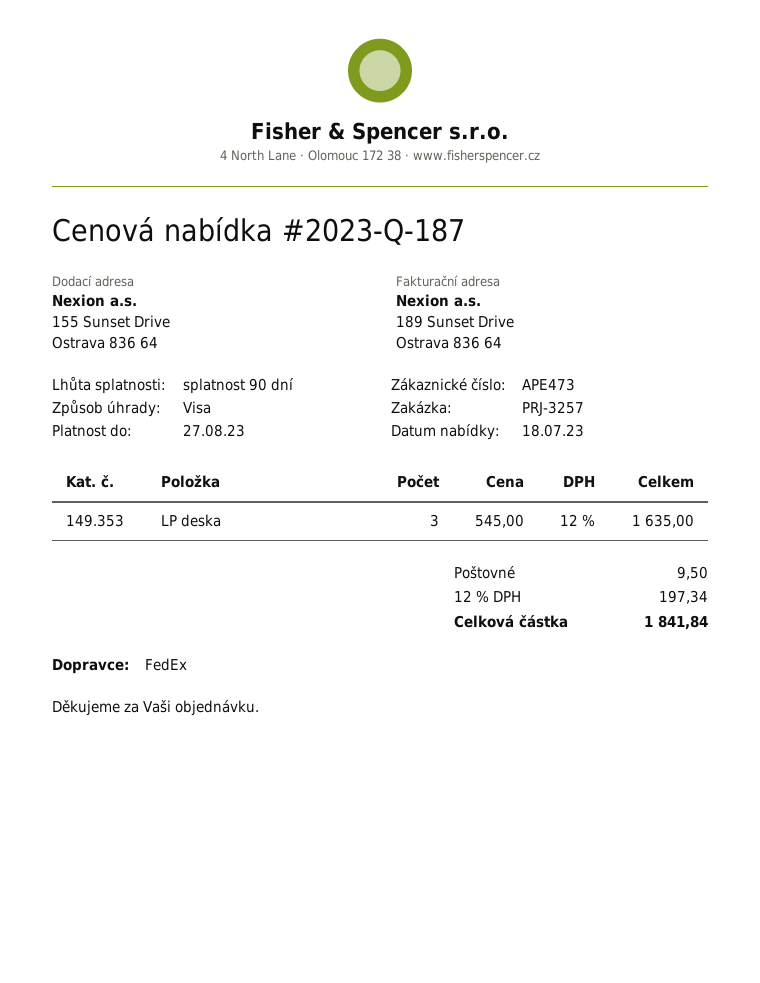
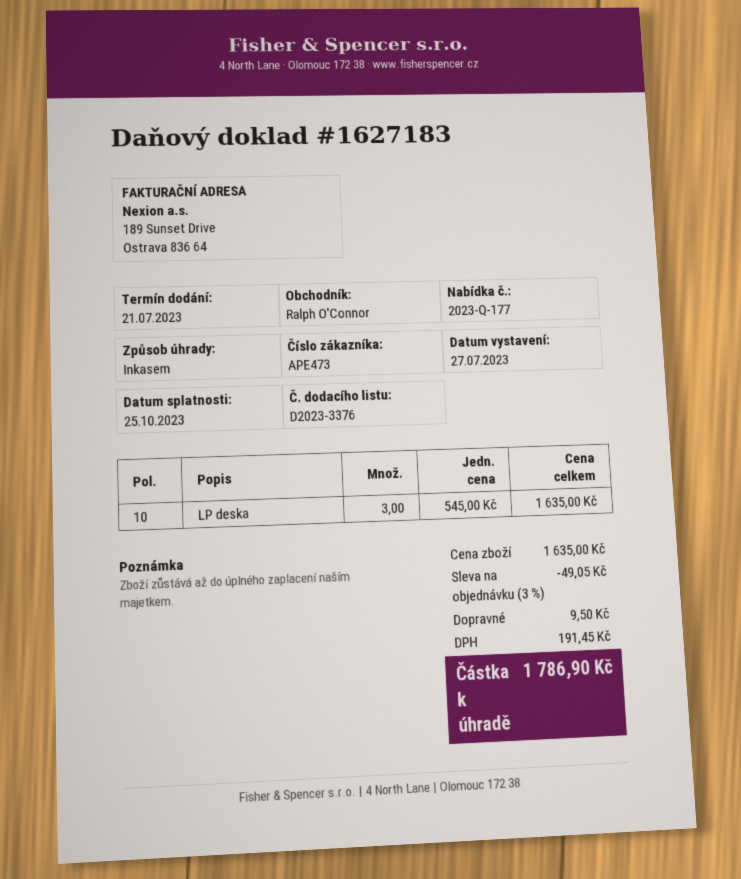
quote number: 2023-Q-187 -> 2023-Q-177
payment method: Visa -> direct debit
discount: none -> 3% = 49.05
tax: 197.34 -> 191.45
total: 1841.84 -> 1786.90

